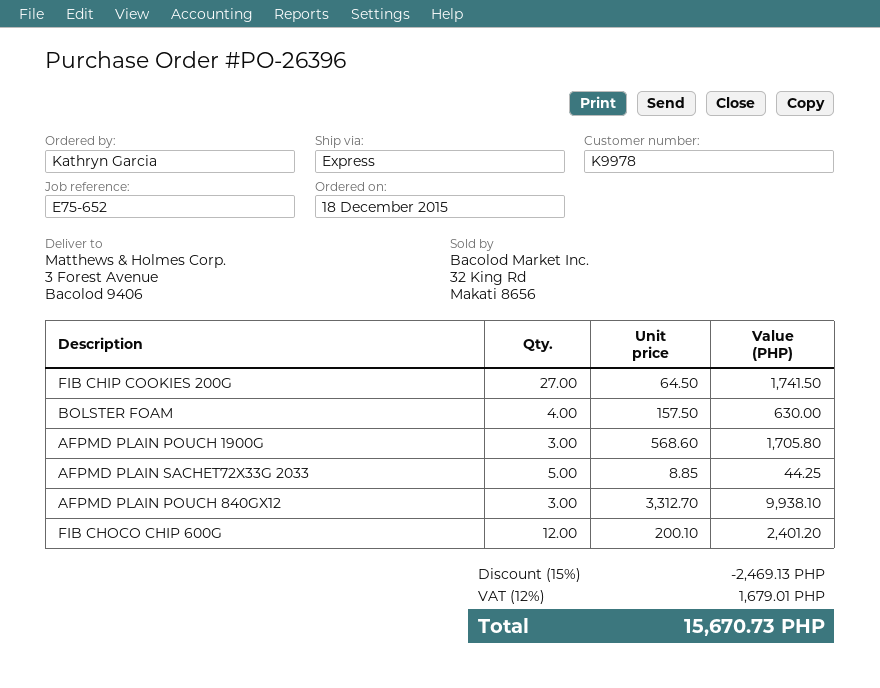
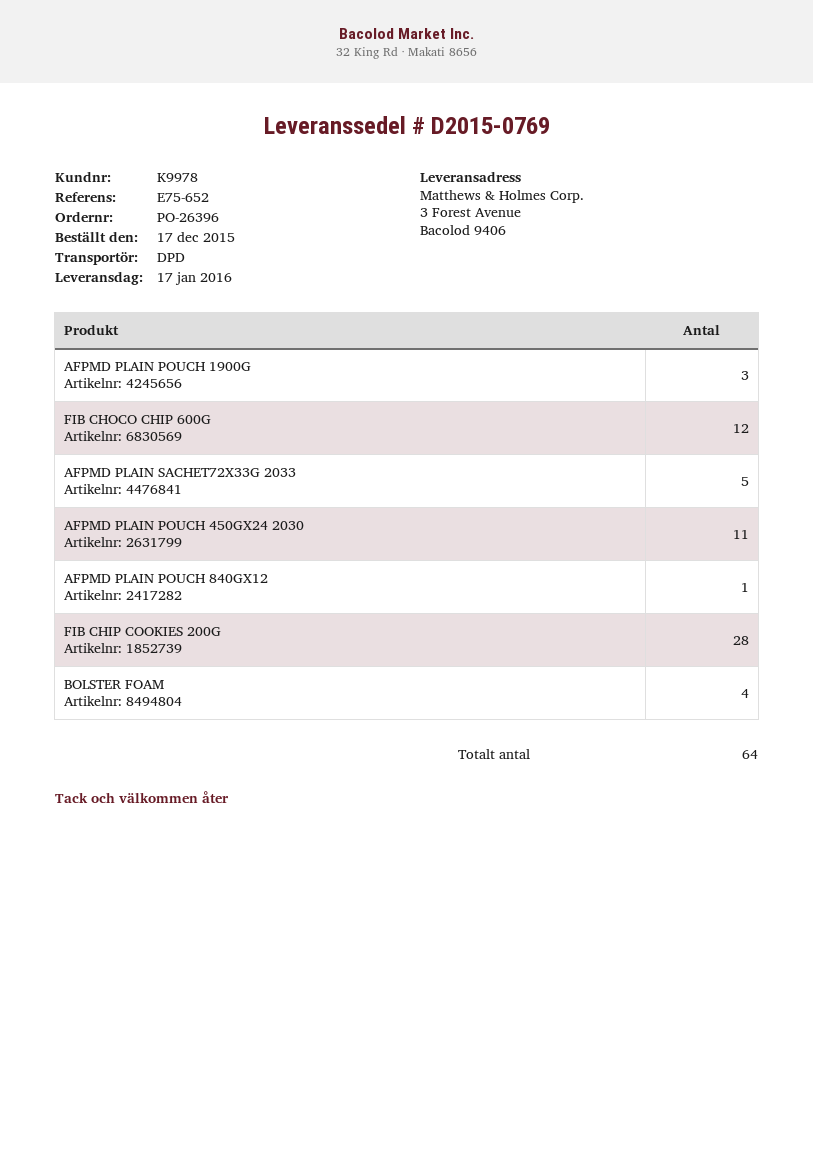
order date: 2015-12-18 -> 2015-12-17
shipping method: express -> DPD
FIB CHIP COOKIES 200G: 27 -> 28
AFPMD PLAIN POUCH 840GX12: 3 -> 1
AFPMD PLAIN POUCH 450GX24 2030: none -> 11

